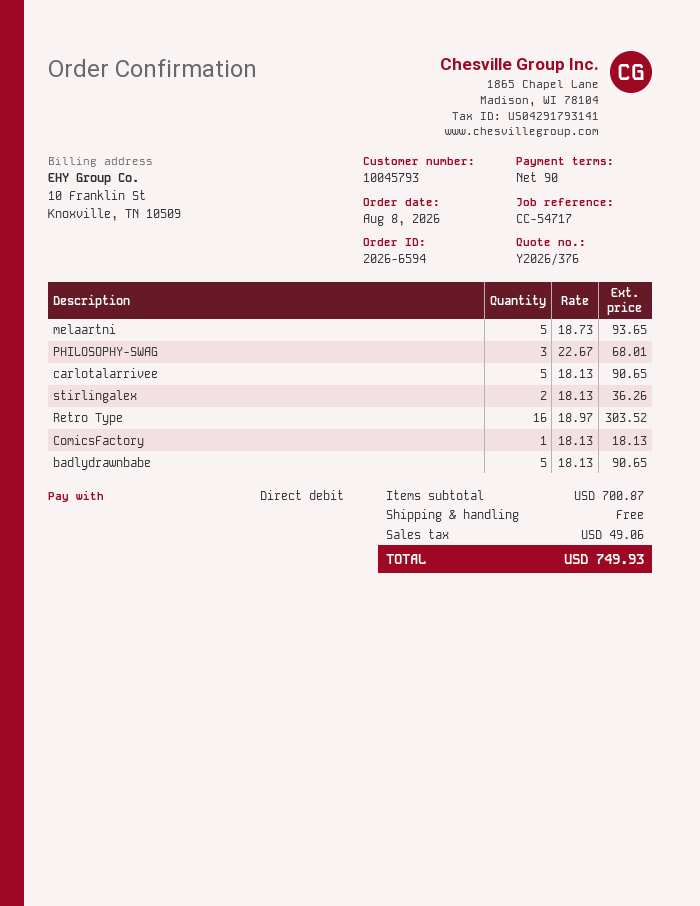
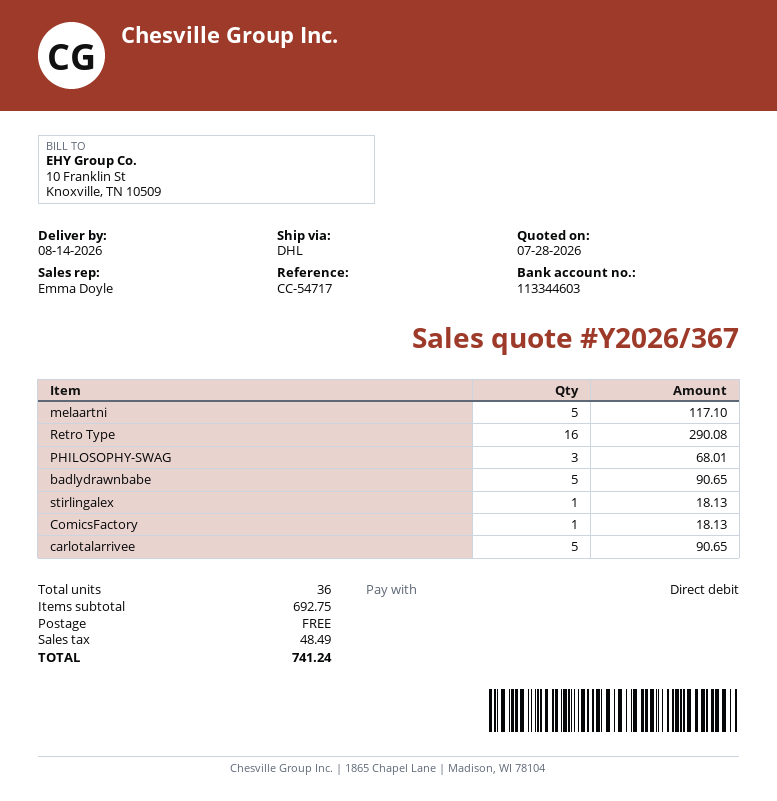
quote number: Y2026/376 -> Y2026/367
melaartni: 5 for 93.65 -> 5 for 117.10
stirlingalex: 2 for 36.26 -> 1 for 18.13
Retro Type: 16 for 303.52 -> 16 for 290.08
subtotal: 700.87 -> 692.75
tax: 49.06 -> 48.49
total: 749.93 -> 741.24

